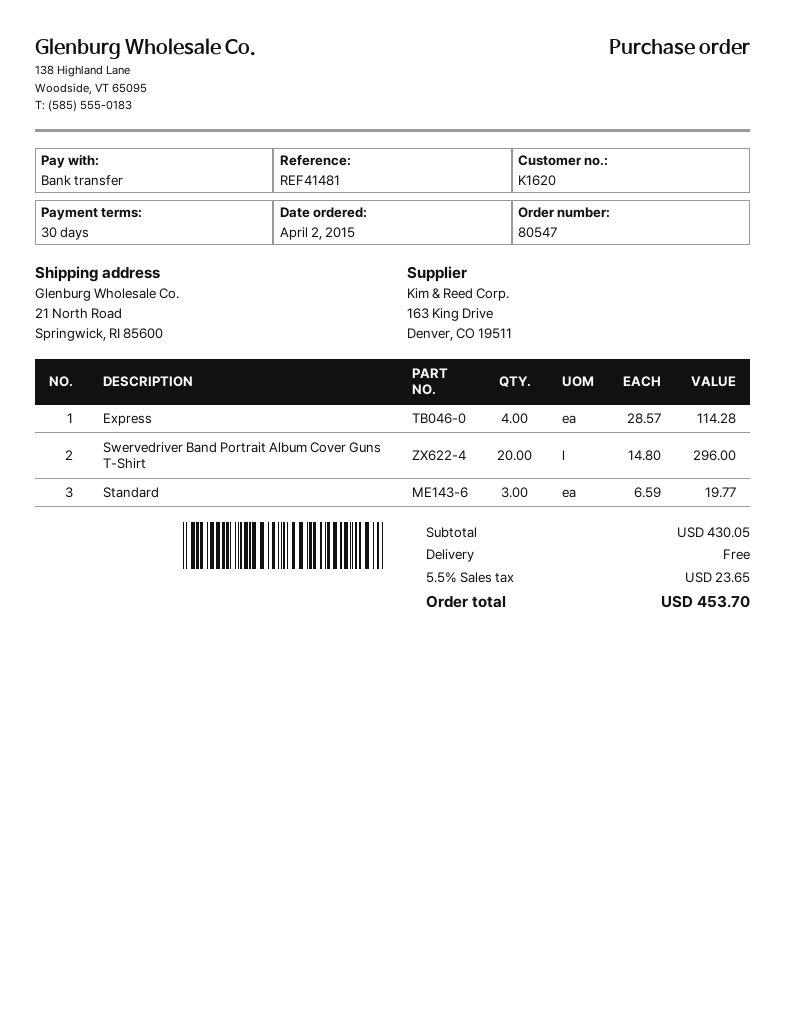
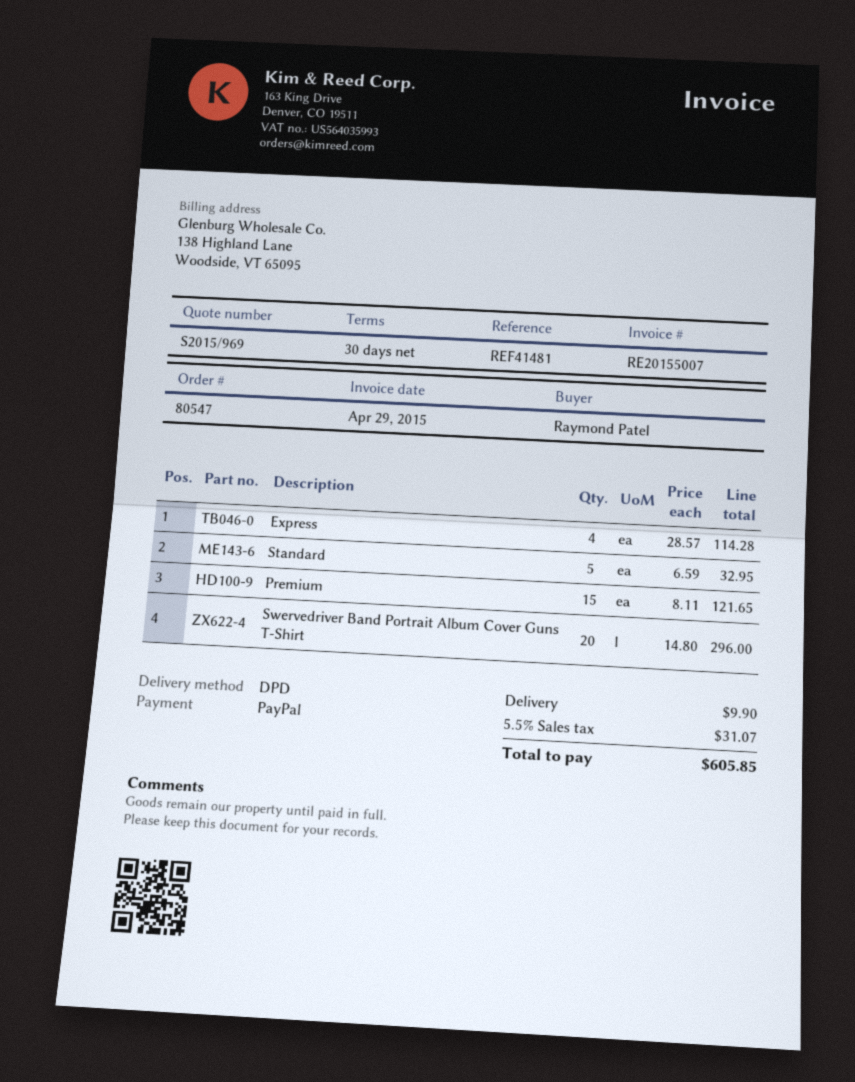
payment method: bank transfer -> PayPal
Standard: 3 x 6.59 = 19.77 -> 5 x 6.59 = 32.95
Premium: none -> 15 x 8.11 = 121.65
shipping: 0.00 -> 9.90
tax: 5.5% = 23.65 -> 5.5% = 31.07
total: 453.70 -> 605.85

